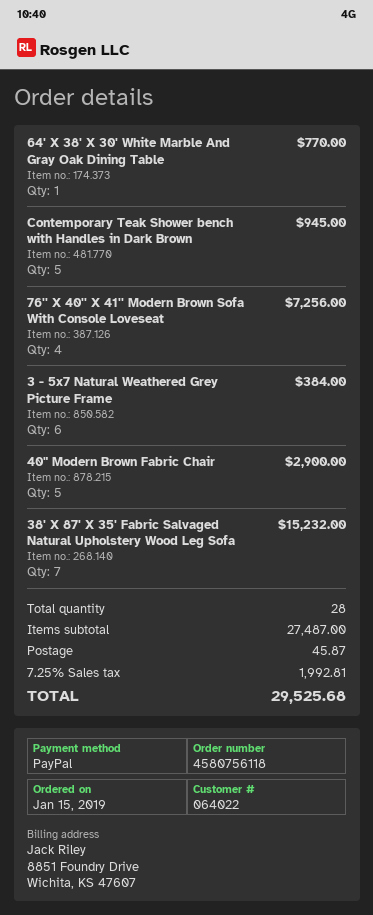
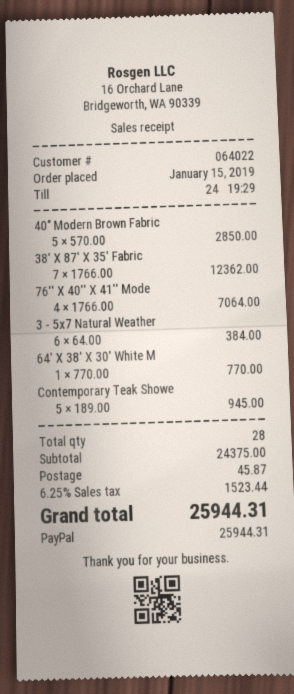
76'' X 40'' X 41'' Modern Brown Sofa With Console Loveseat: 4 for 7256.00 -> 4 for 7064.00
40" Modern Brown Fabric Chair: 5 for 2900.00 -> 5 for 2850.00
38' X 87' X 35' Fabric Salvaged Natural Upholstery Wood Leg Sofa: 7 for 15232.00 -> 7 for 12362.00
subtotal: 27487.00 -> 24375.00
tax: 7.25% = 1992.81 -> 6.25% = 1523.44
total: 29525.68 -> 25944.31

